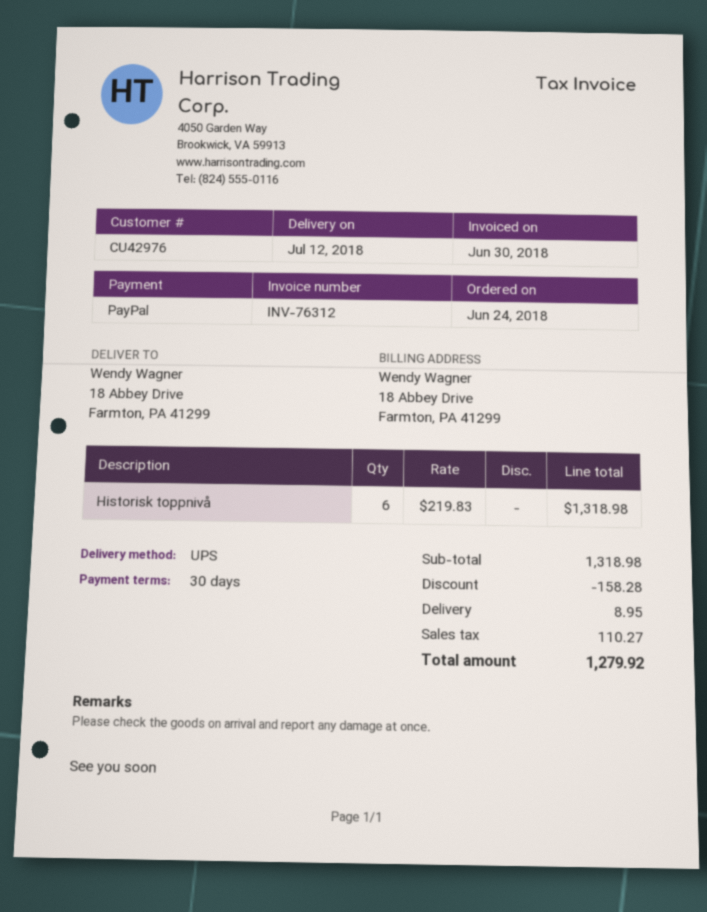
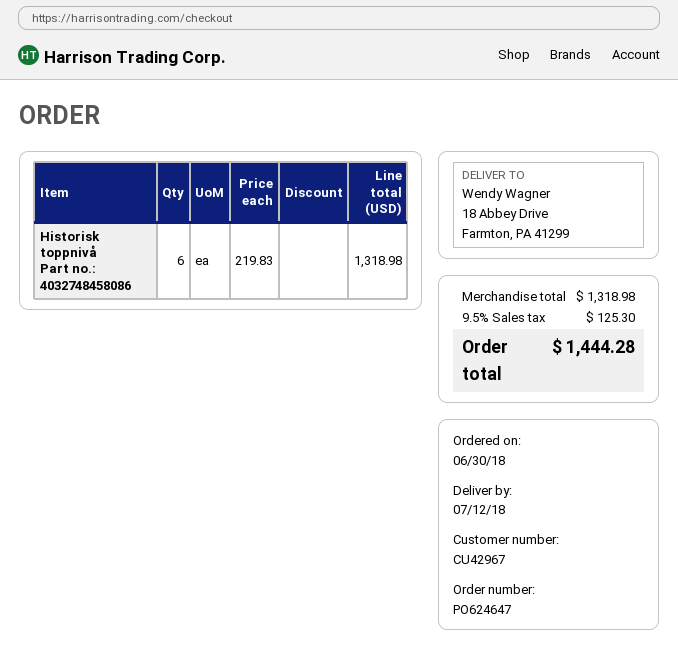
order date: 2018-06-24 -> 2018-06-30
customer number: CU42976 -> CU42967
discount: 158.28 -> none
shipping: 8.95 -> none
tax: 110.27 -> 125.30
total: 1279.92 -> 1444.28

